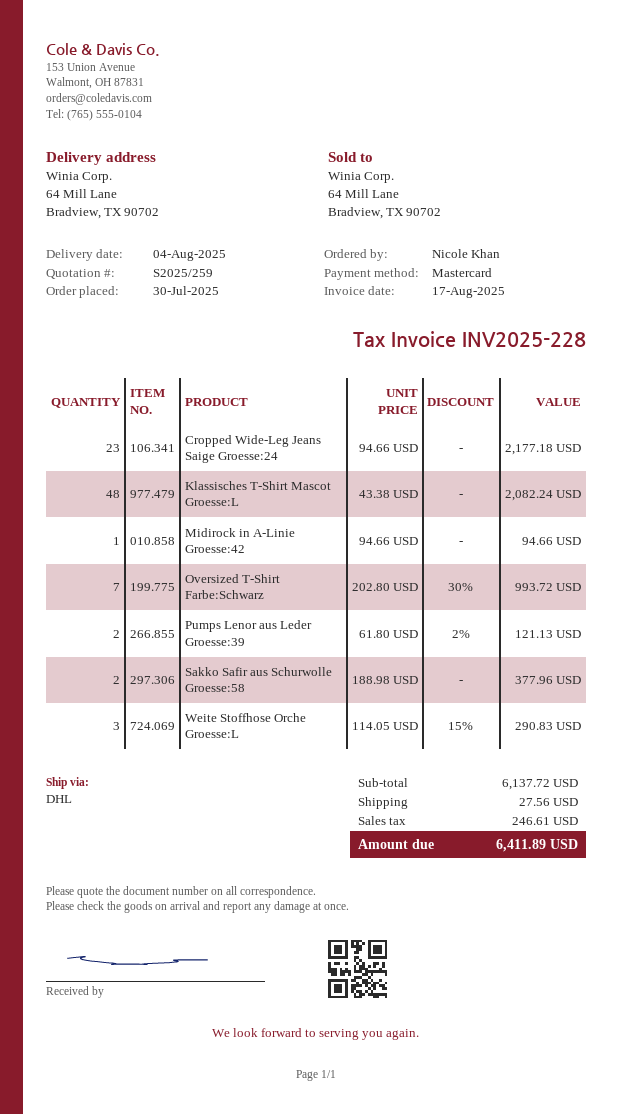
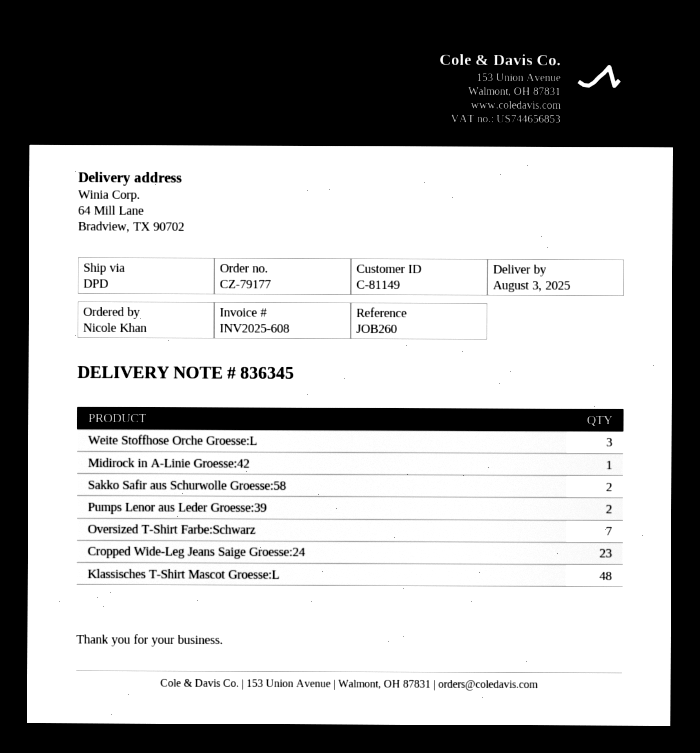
delivery date: 2025-08-04 -> 2025-08-03
invoice number: INV2025-228 -> INV2025-608
shipping method: DHL -> DPD

